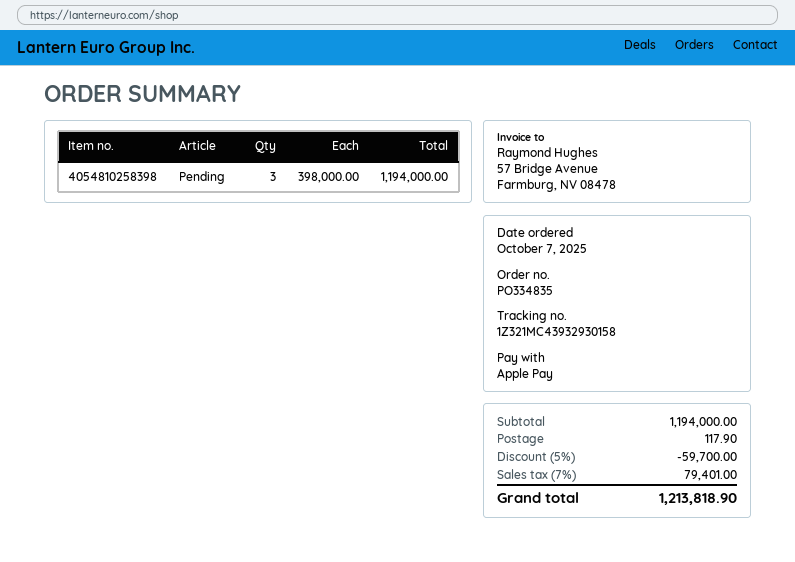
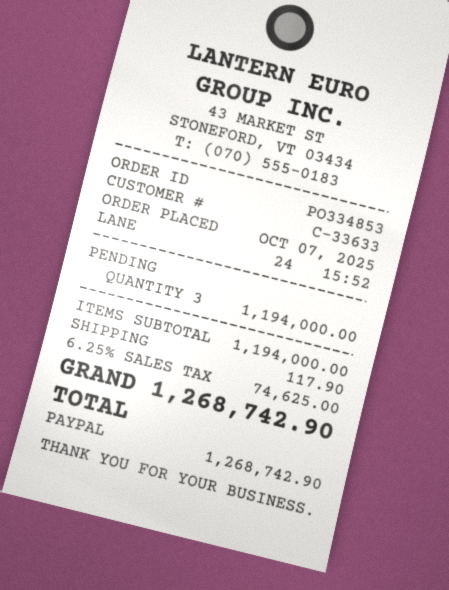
order number: PO334835 -> PO334853
payment method: Apple Pay -> PayPal
discount: 5% = 59700.00 -> none
tax: 7% = 79401.00 -> 6.25% = 74625.00
total: 1213818.90 -> 1268742.90

